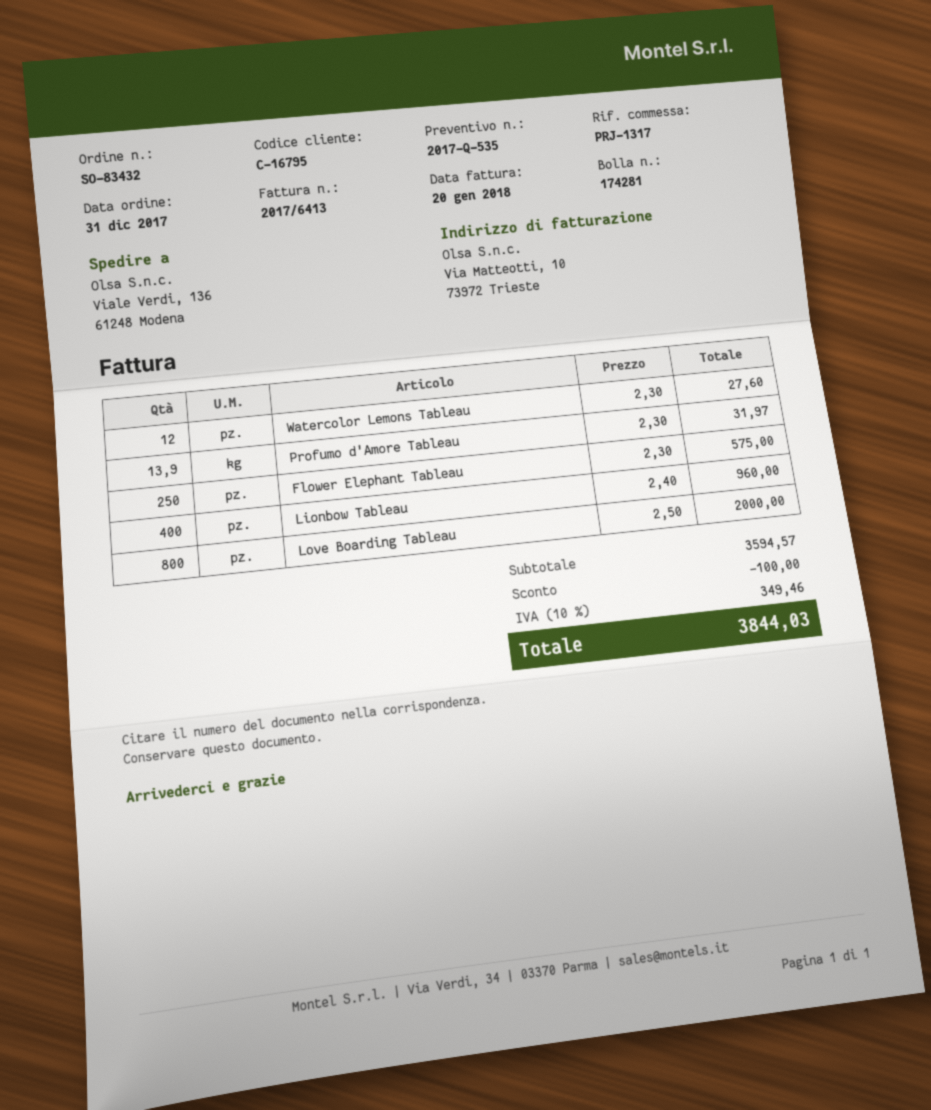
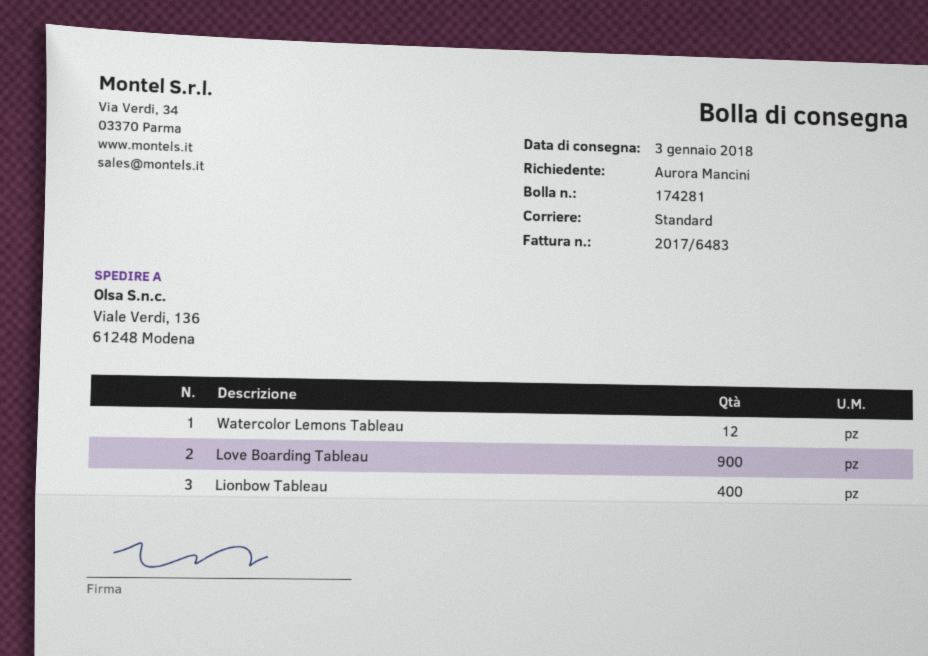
invoice number: 2017/6413 -> 2017/6483
Profumo d'Amore Tableau: 13.9 -> none
Flower Elephant Tableau: 250 -> none
Love Boarding Tableau: 800 -> 900

